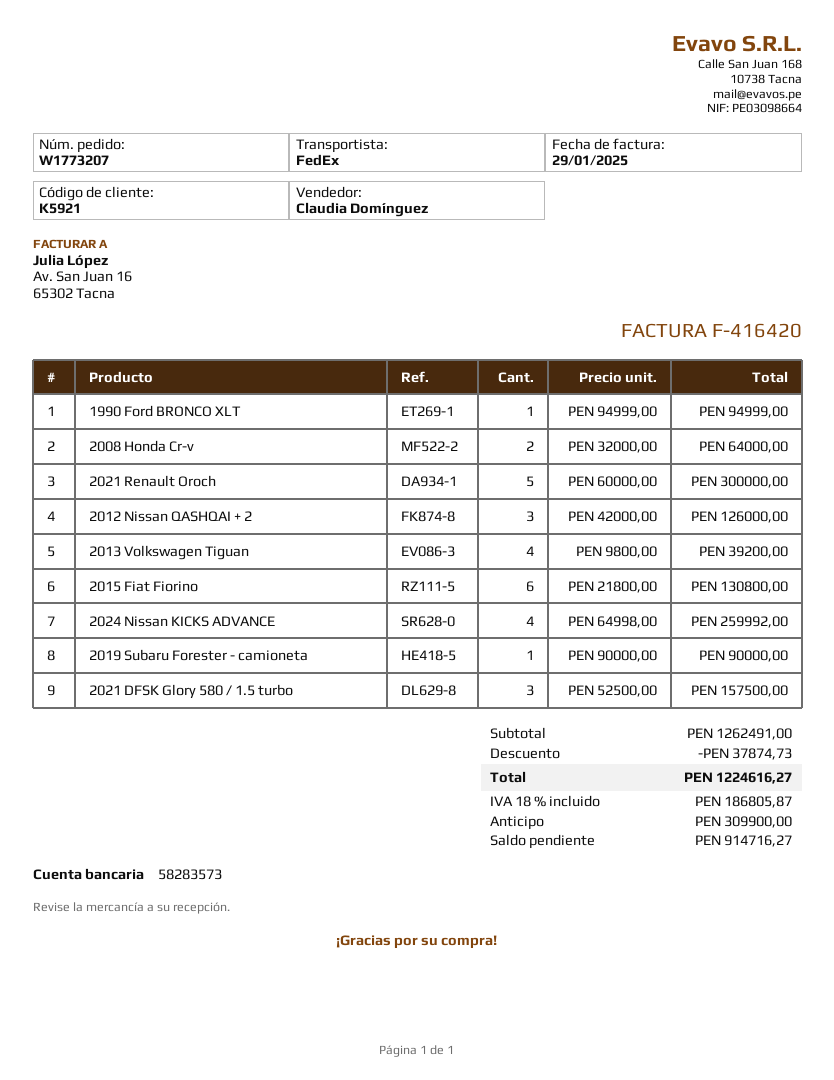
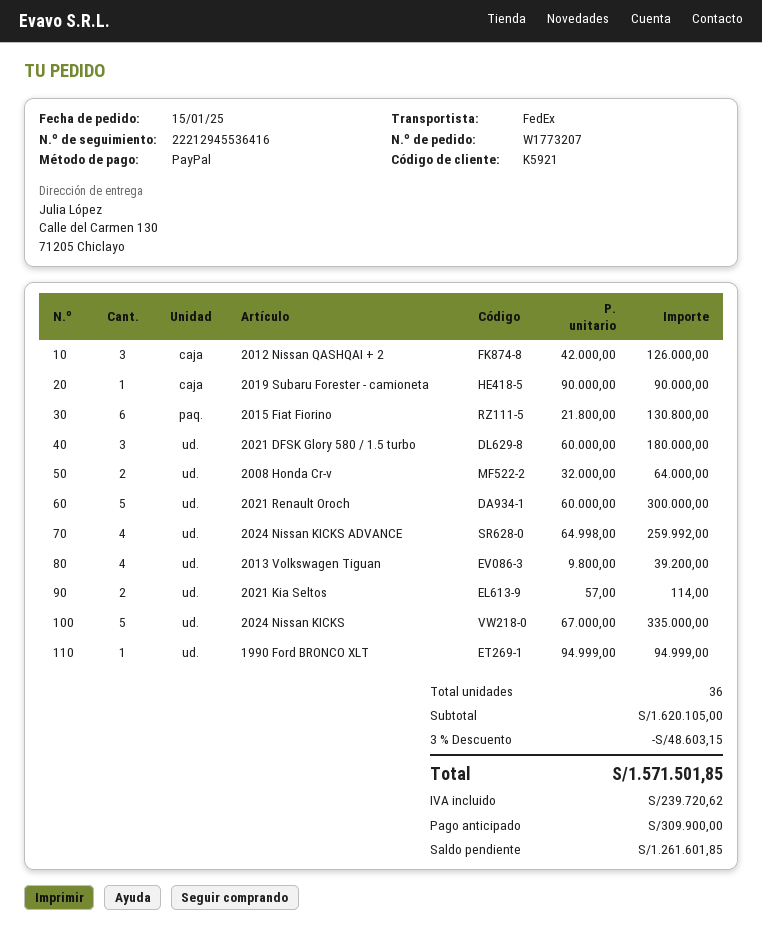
2021 DFSK Glory 580 / 1.5 turbo: 3 x 52500.00 = 157500.00 -> 3 x 60000.00 = 180000.00
2021 Kia Seltos: none -> 2 x 57.00 = 114.00
2024 Nissan KICKS: none -> 5 x 67000.00 = 335000.00
subtotal: 1262491.00 -> 1620105.00
discount: 37874.73 -> 48603.15
tax: 186805.87 -> 239720.62
total: 1224616.27 -> 1571501.85
balance: 914716.27 -> 1261601.85

